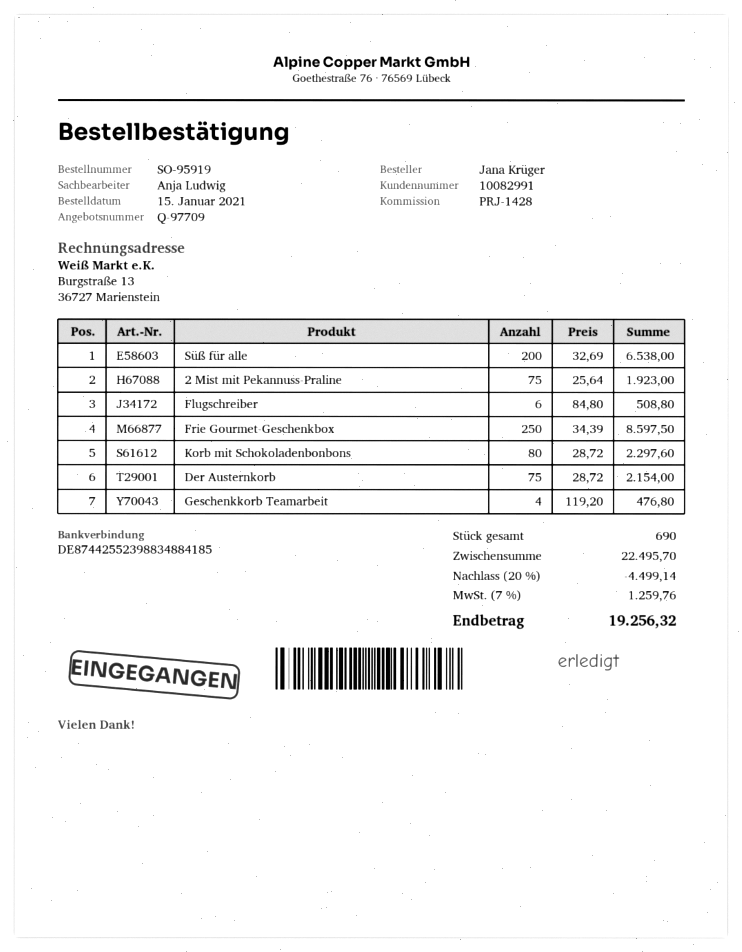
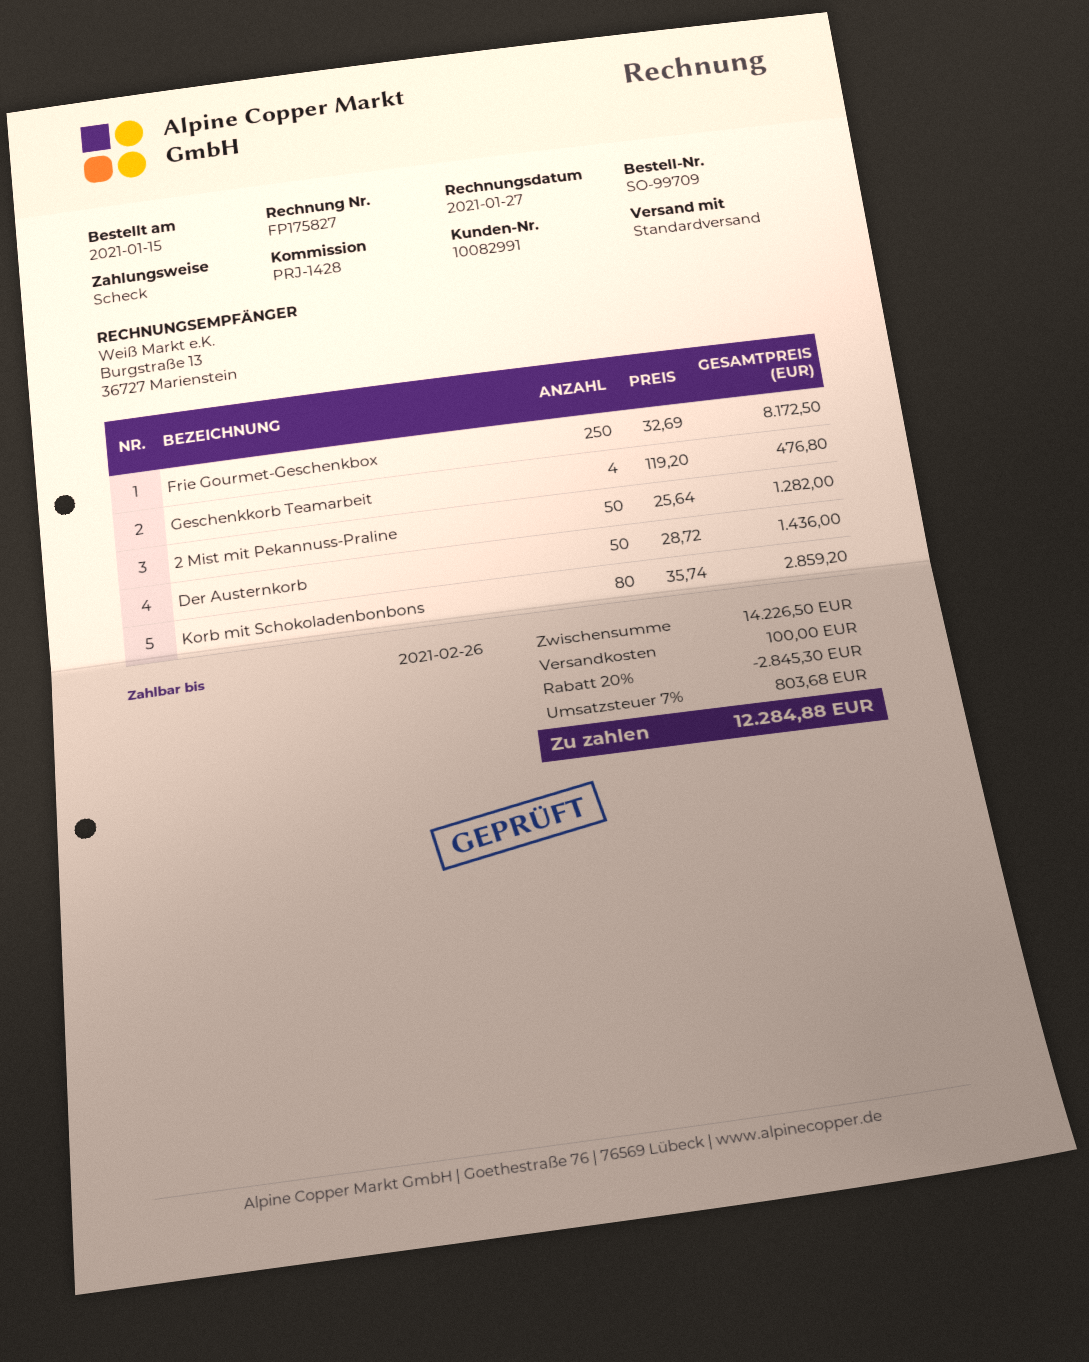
order number: SO-95919 -> SO-99709
Süß für alle: 200 x 32.69 = 6538.00 -> none
2 Mist mit Pekannuss-Praline: 75 x 25.64 = 1923.00 -> 50 x 25.64 = 1282.00
Flugschreiber: 6 x 84.80 = 508.80 -> none
Frie Gourmet-Geschenkbox: 250 x 34.39 = 8597.50 -> 250 x 32.69 = 8172.50
Korb mit Schokoladenbonbons: 80 x 28.72 = 2297.60 -> 80 x 35.74 = 2859.20
Der Austernkorb: 75 x 28.72 = 2154.00 -> 50 x 28.72 = 1436.00
subtotal: 22495.70 -> 14226.50
discount: 20% = 4499.14 -> 20% = 2845.30
shipping: none -> 100.00
tax: 7% = 1259.76 -> 7% = 803.68
total: 19256.32 -> 12284.88

